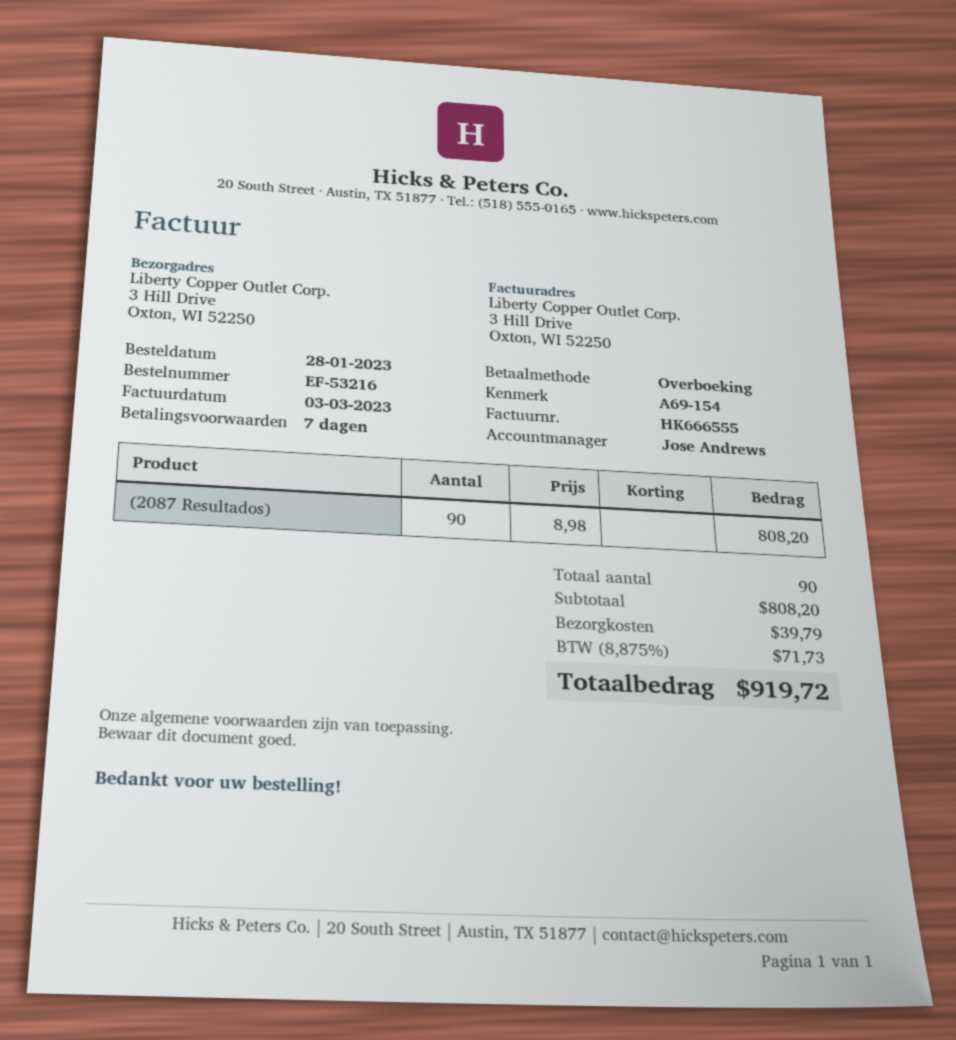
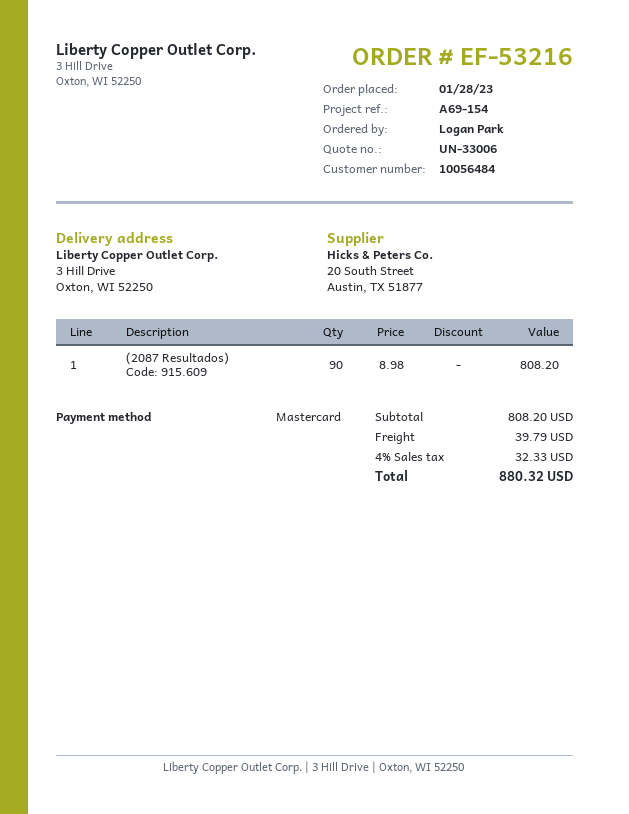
payment method: bank transfer -> Mastercard
tax: 8.875% = 71.73 -> 4% = 32.33
total: 919.72 -> 880.32

